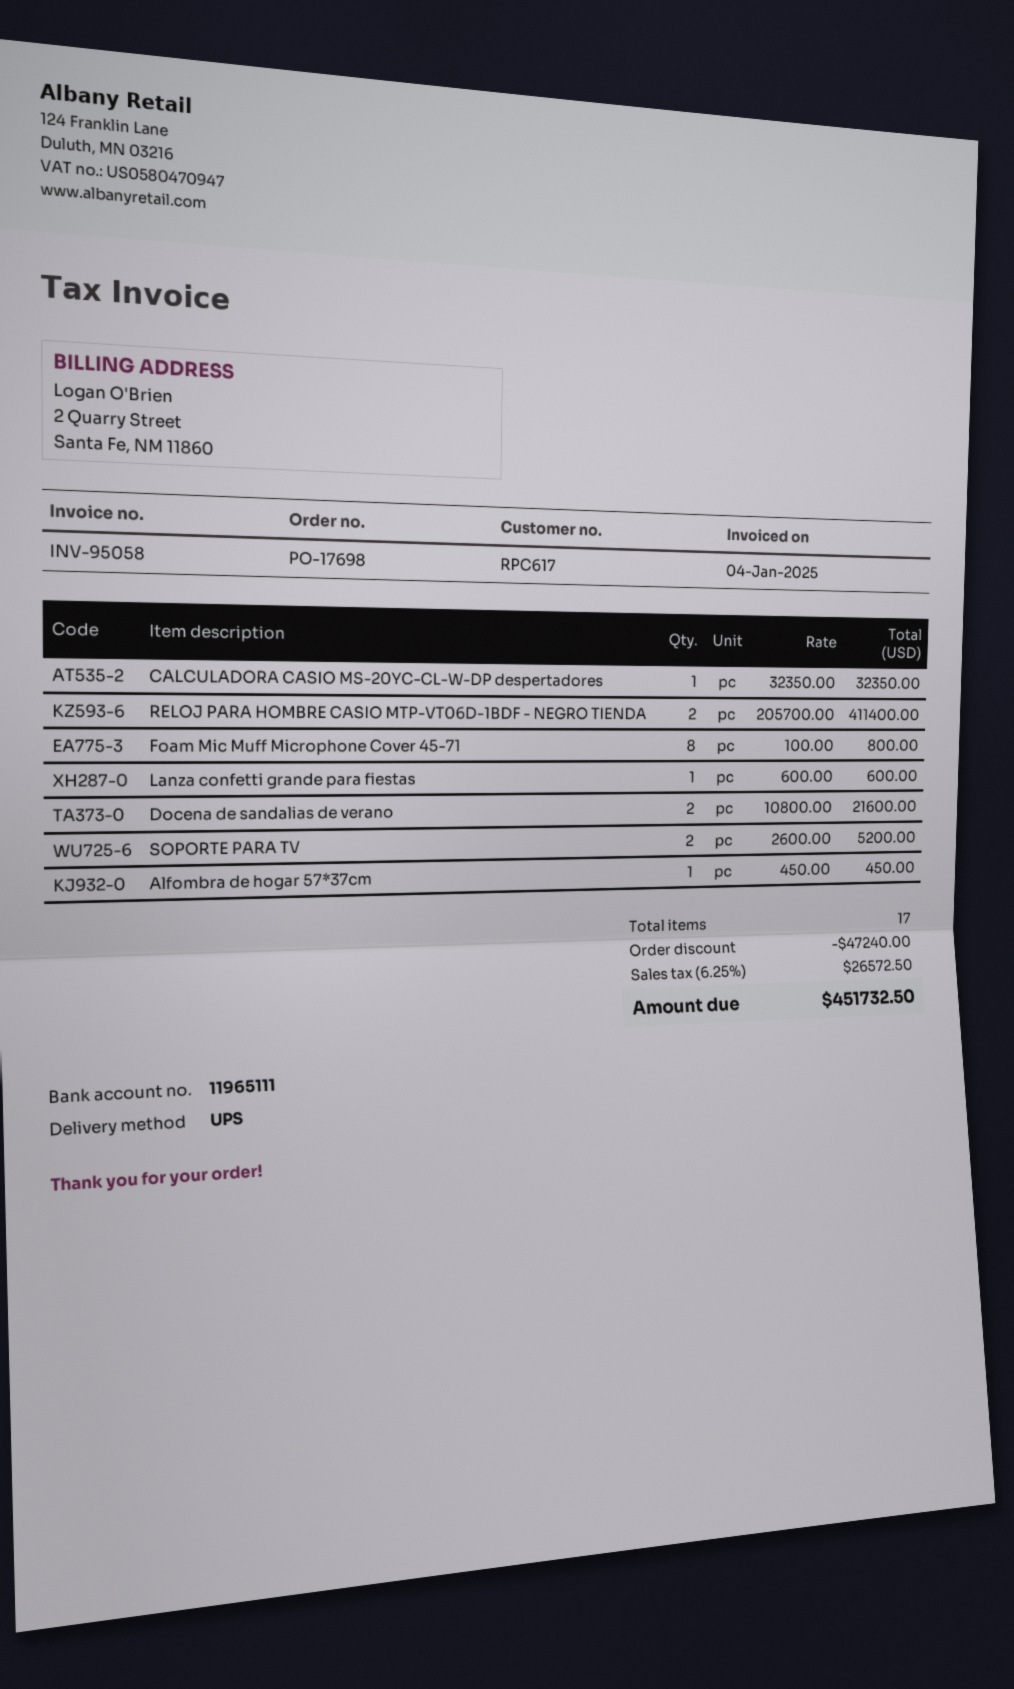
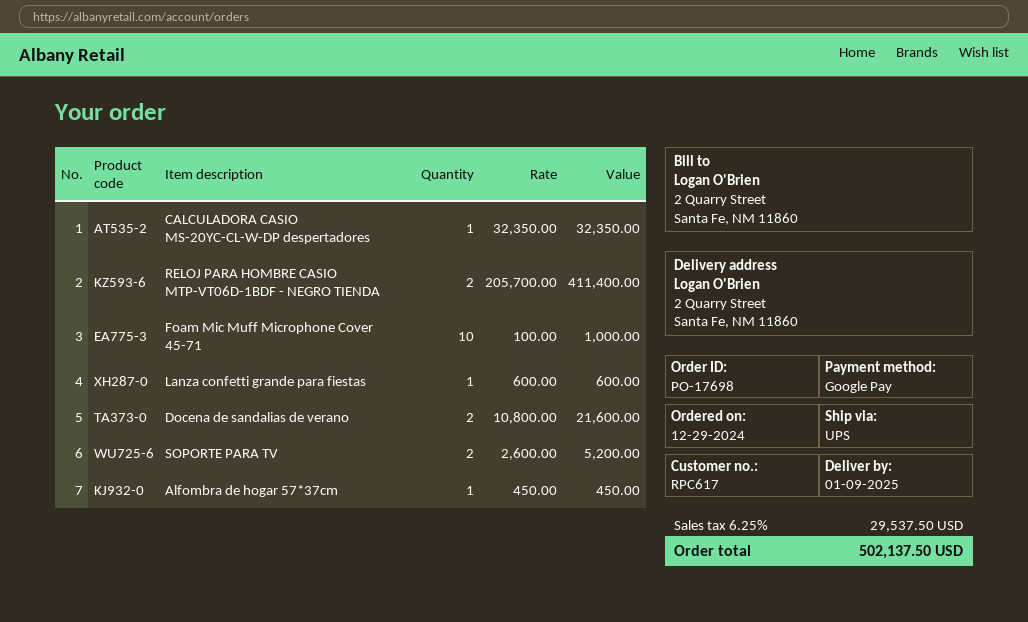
Foam Mic Muff Microphone Cover 45-71: 8 x 100.00 = 800.00 -> 10 x 100.00 = 1000.00
discount: 47240.00 -> none
tax: 6.25% = 26572.50 -> 6.25% = 29537.50
total: 451732.50 -> 502137.50

